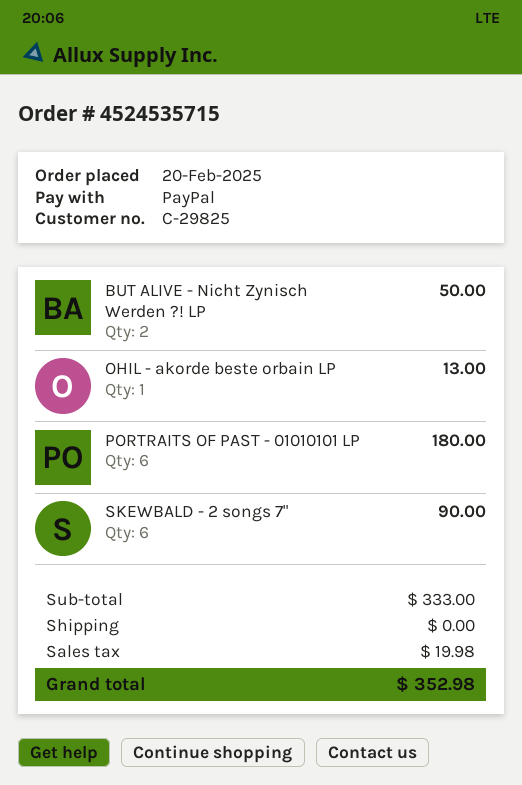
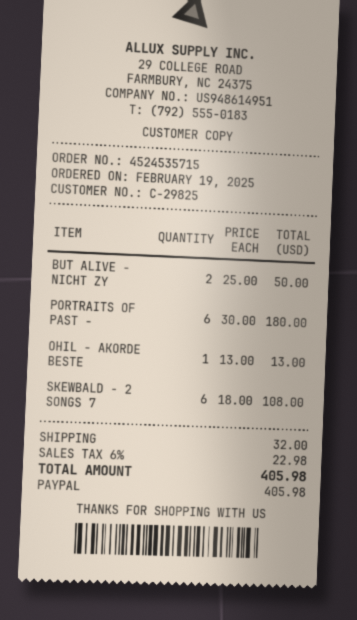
order date: 2025-02-20 -> 2025-02-19
SKEWBALD - 2 songs 7": 6 for 90.00 -> 6 for 108.00
shipping: 0.00 -> 32.00
tax: 19.98 -> 22.98
total: 352.98 -> 405.98

